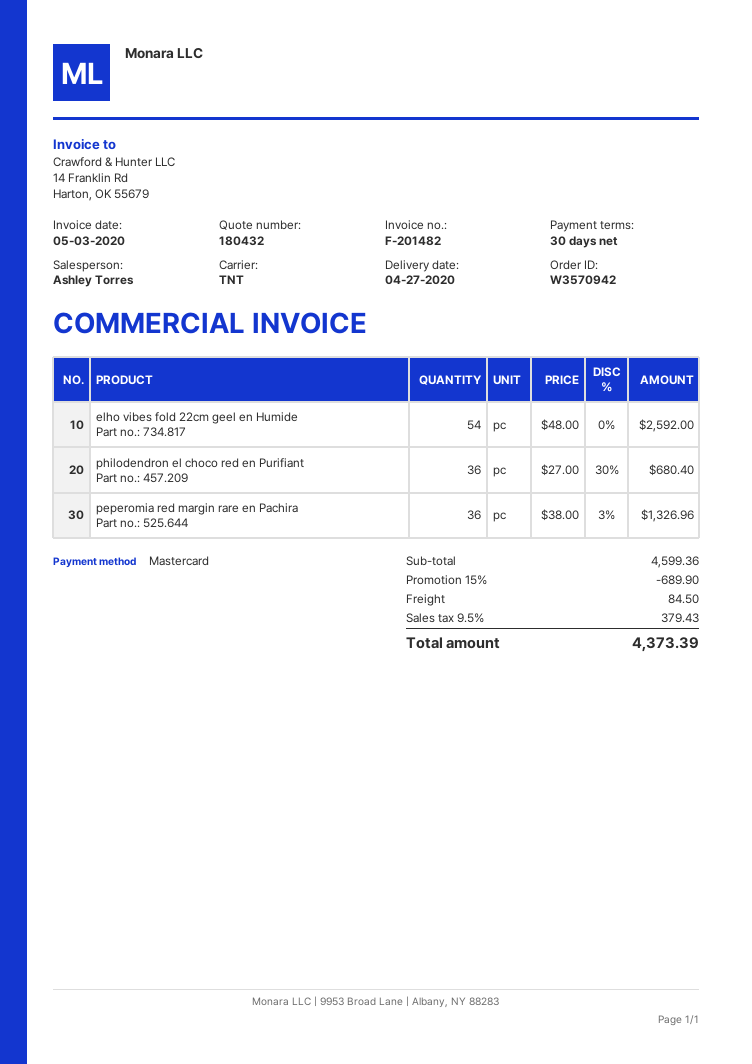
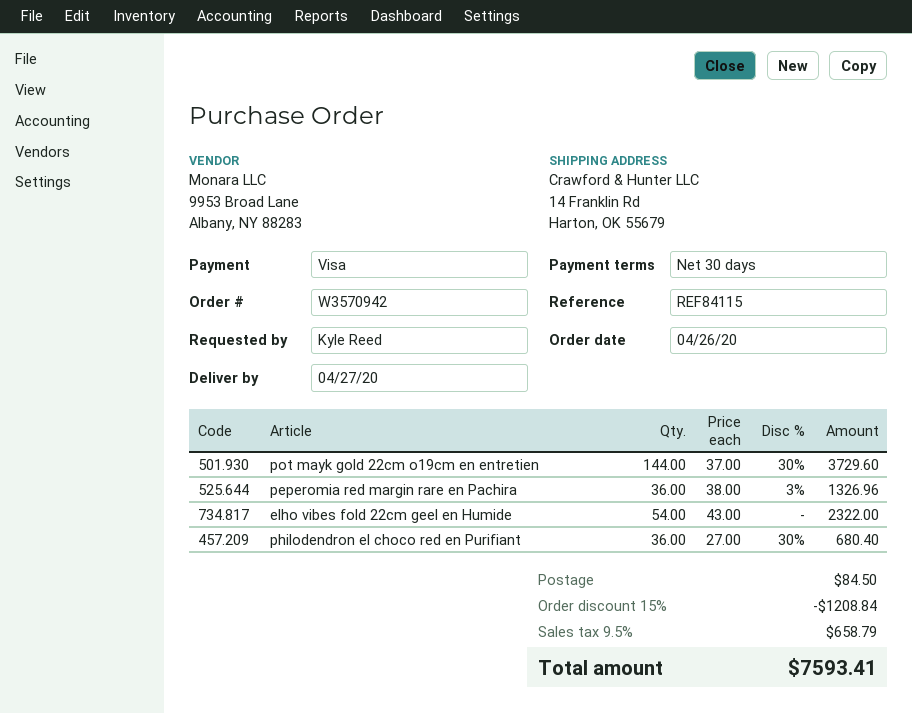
payment method: Mastercard -> Visa
elho vibes fold 22cm geel en Humide: 54 x 48.00 = 2592.00 -> 54 x 43.00 = 2322.00
pot mayk gold 22cm o19cm en entretien: none -> 144 x 37.00 - 30% = 3729.60
discount: 15% = 689.90 -> 15% = 1208.84
tax: 9.5% = 379.43 -> 9.5% = 658.79
total: 4373.39 -> 7593.41

